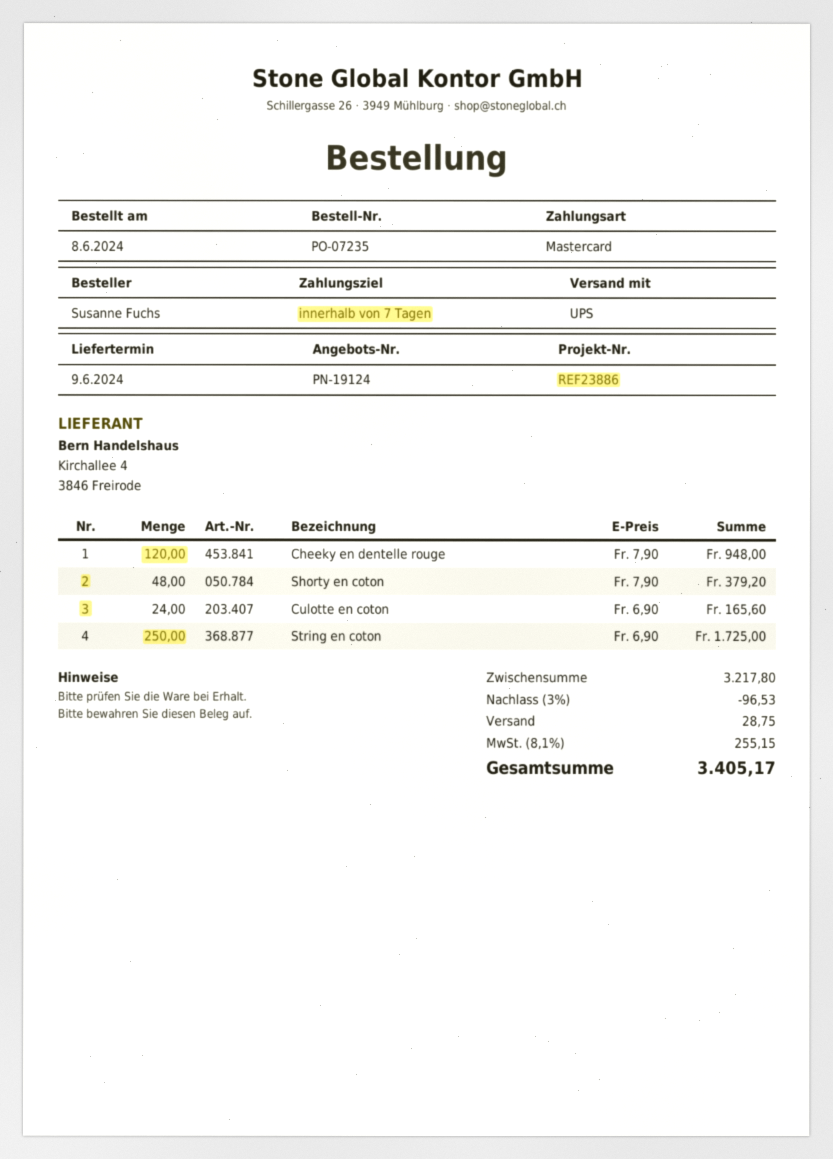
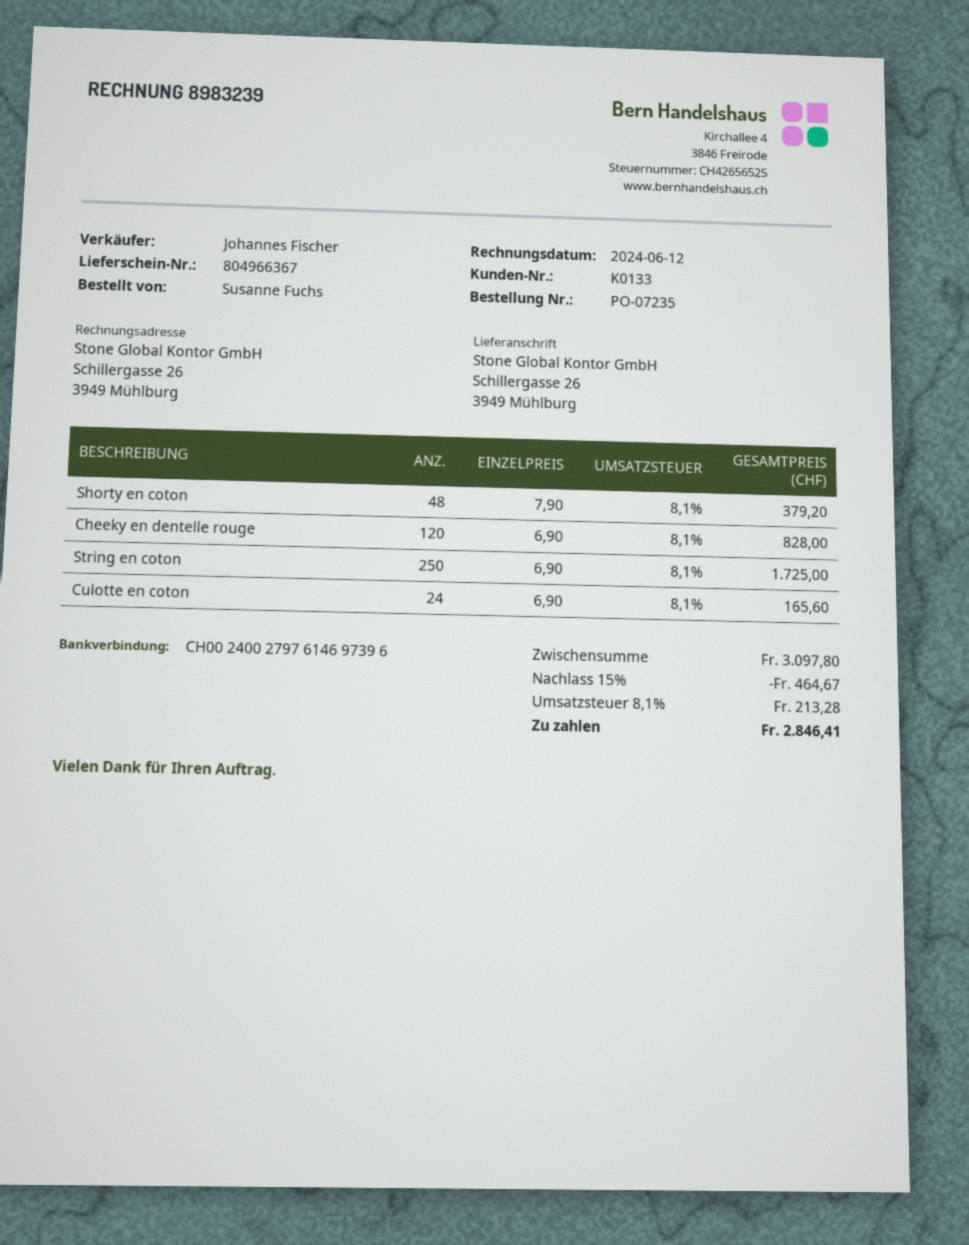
Cheeky en dentelle rouge: 120 x 7.90 = 948.00 -> 120 x 6.90 = 828.00
subtotal: 3217.80 -> 3097.80
discount: 3% = 96.53 -> 15% = 464.67
shipping: 28.75 -> none
tax: 8.1% = 255.15 -> 8.1% = 213.28
total: 3405.17 -> 2846.41

